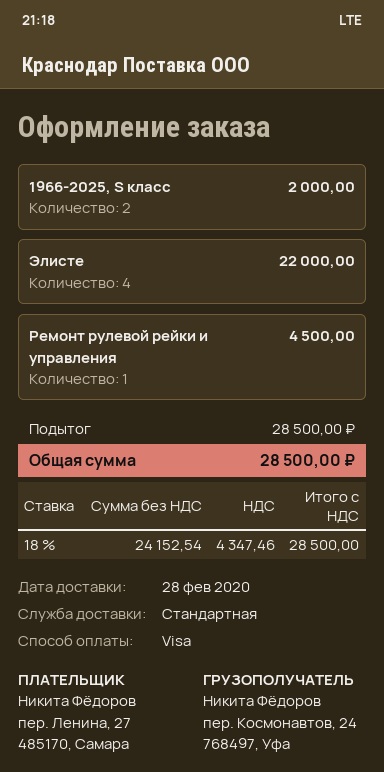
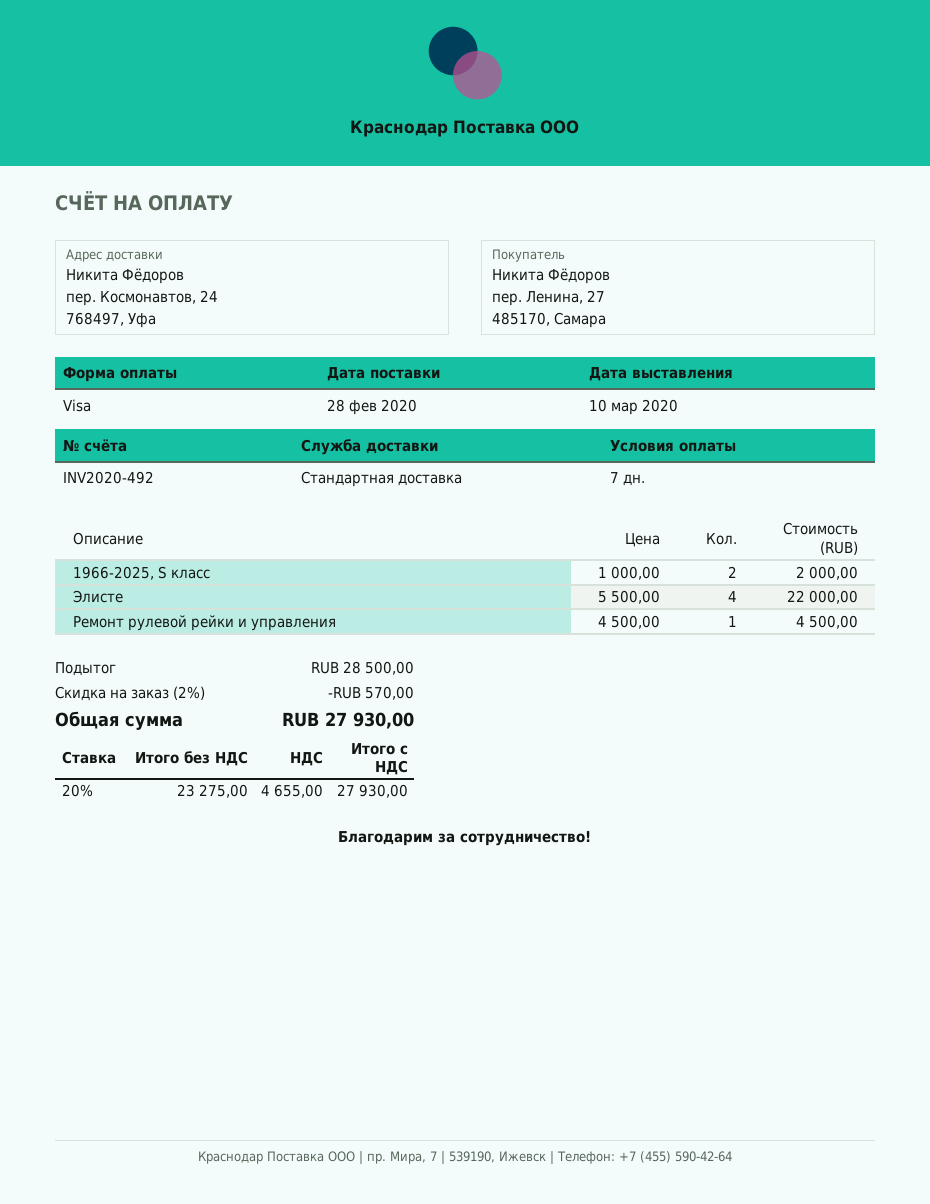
discount: none -> 2% = 570.00
net: 24152.54 -> 23275.00
tax: 18% = 4347.46 -> 20% = 4655.00
total: 28500.00 -> 27930.00

